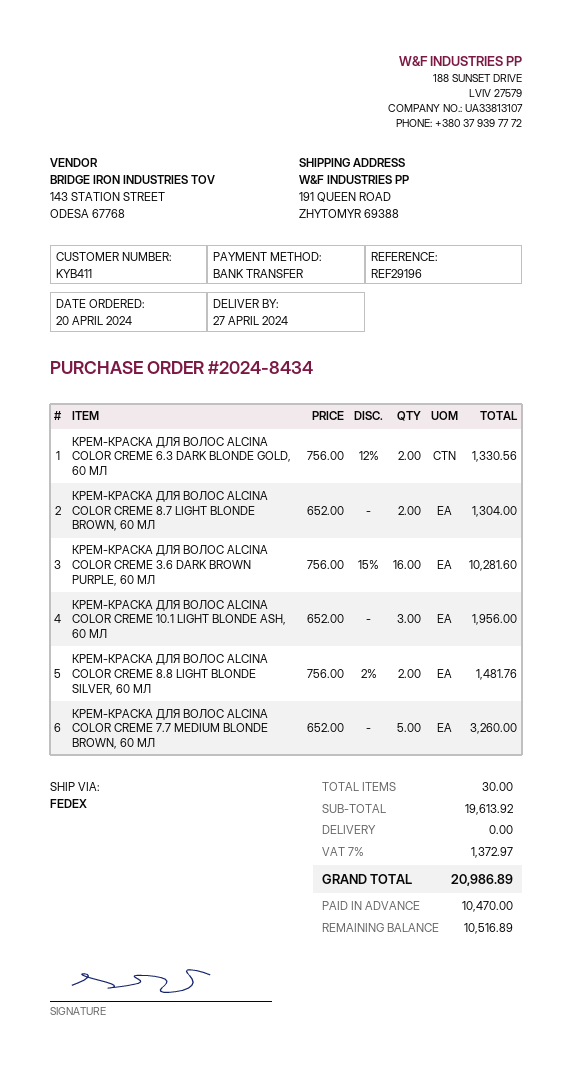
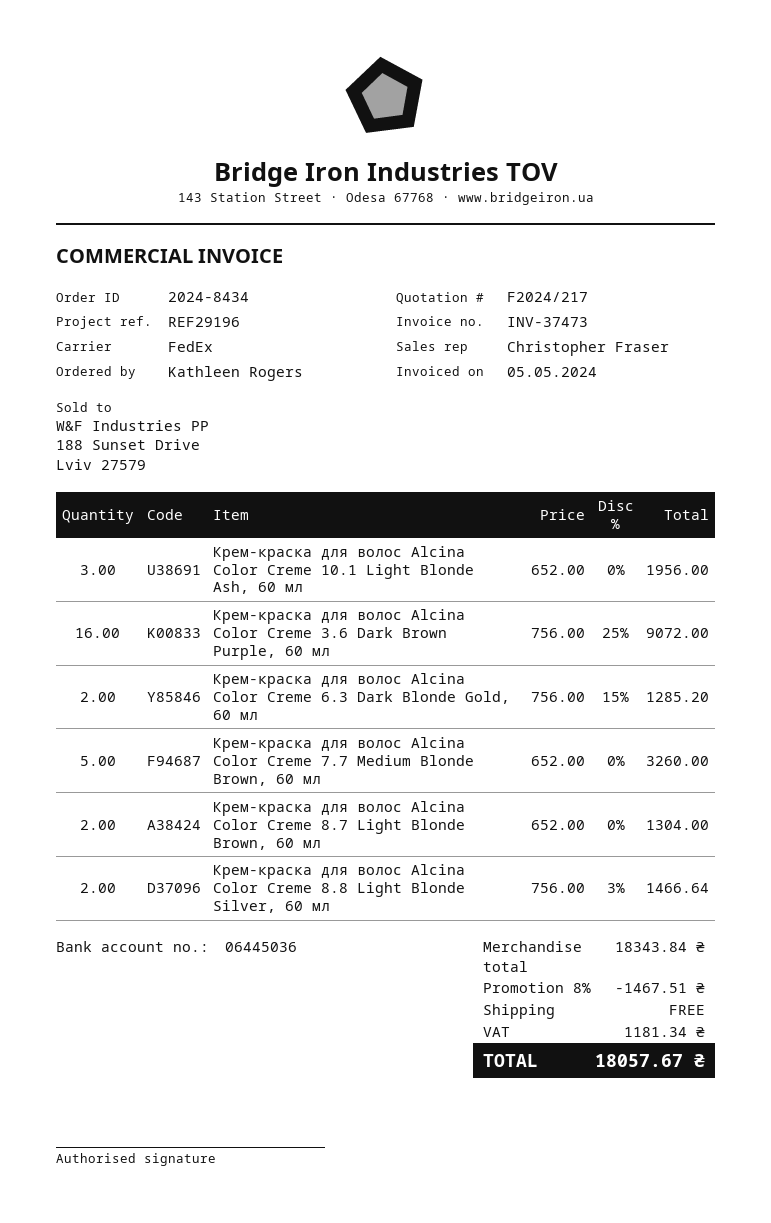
КРЕМ-КРАСКА ДЛЯ ВОЛОС ALCINA COLOR CREME 6.3 DARK BLONDE GOLD, 60 МЛ: 2 x 756.00 - 12% = 1330.56 -> 2 x 756.00 - 15% = 1285.20
КРЕМ-КРАСКА ДЛЯ ВОЛОС ALCINA COLOR CREME 3.6 DARK BROWN PURPLE, 60 МЛ: 16 x 756.00 - 15% = 10281.60 -> 16 x 756.00 - 25% = 9072.00
КРЕМ-КРАСКА ДЛЯ ВОЛОС ALCINA COLOR CREME 8.8 LIGHT BLONDE SILVER, 60 МЛ: 2 x 756.00 - 2% = 1481.76 -> 2 x 756.00 - 3% = 1466.64
subtotal: 19613.92 -> 18343.84
discount: none -> 8% = 1467.51
tax: 1372.97 -> 1181.34
total: 20986.89 -> 18057.67

